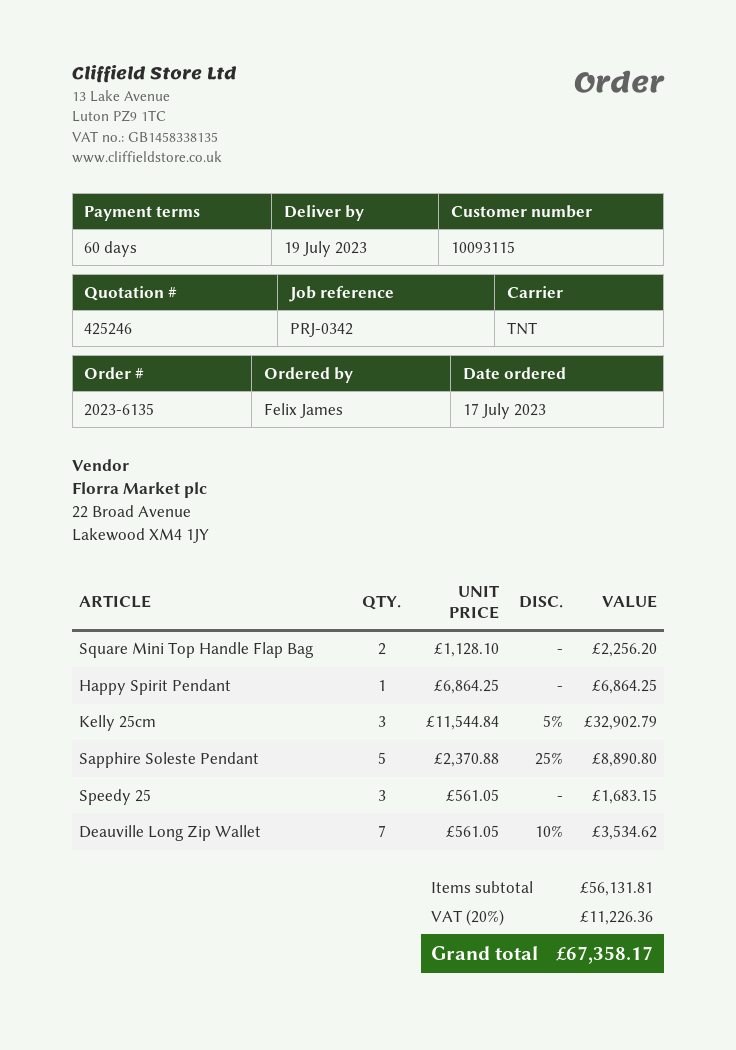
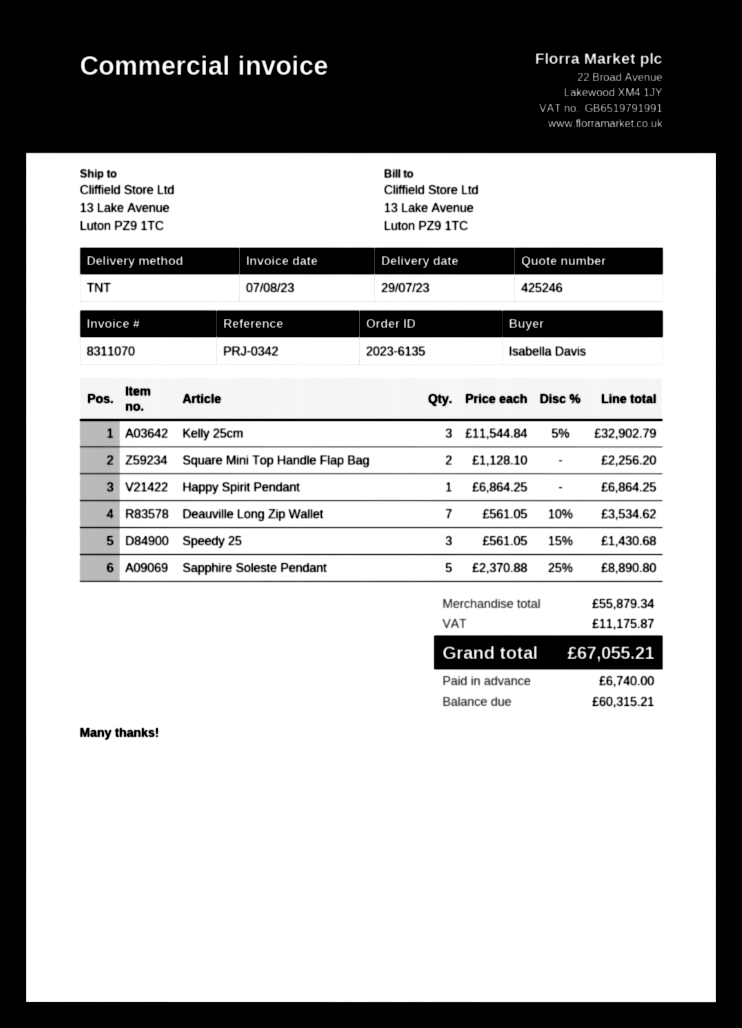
delivery date: 2023-07-19 -> 2023-07-29
ordered by: Felix James -> Isabella Davis
Speedy 25: 3 x 561.05 = 1683.15 -> 3 x 561.05 - 15% = 1430.68
subtotal: 56131.81 -> 55879.34
tax: 11226.36 -> 11175.87
total: 67358.17 -> 67055.21

